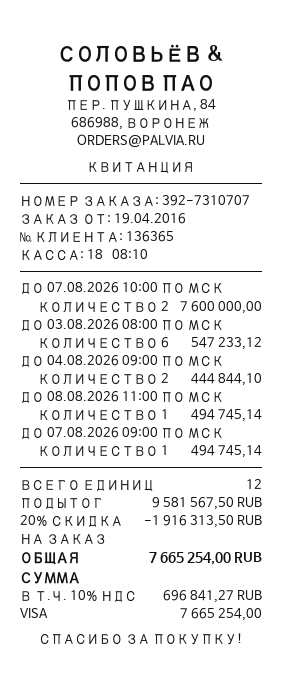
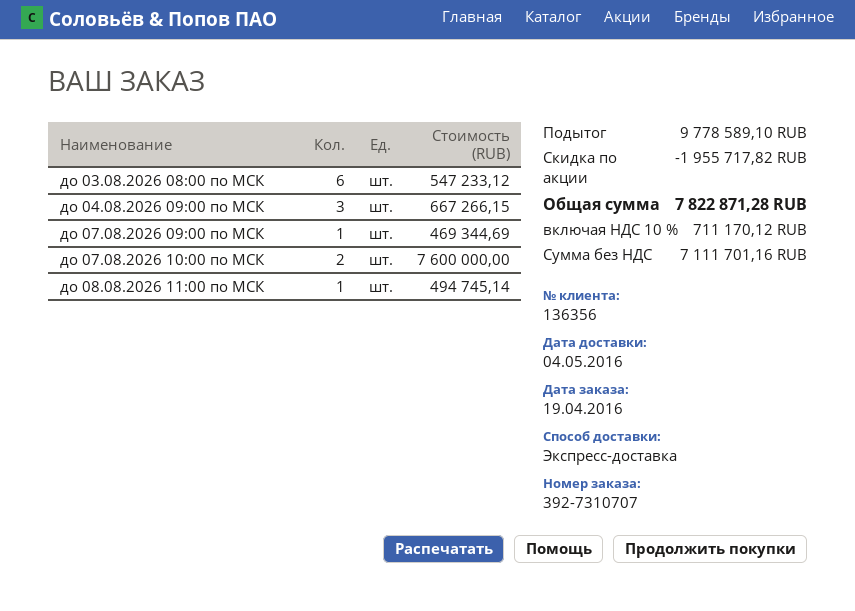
customer number: 136365 -> 136356
ДО 04.08.2026 09:00 ПО МСК: 2 for 444844.10 -> 3 for 667266.15
ДО 07.08.2026 09:00 ПО МСК: 1 for 494745.14 -> 1 for 469344.69
subtotal: 9581567.50 -> 9778589.10
discount: 1916313.50 -> 1955717.82
tax: 10% = 696841.27 -> 10% = 711170.12
total: 7665254.00 -> 7822871.28

